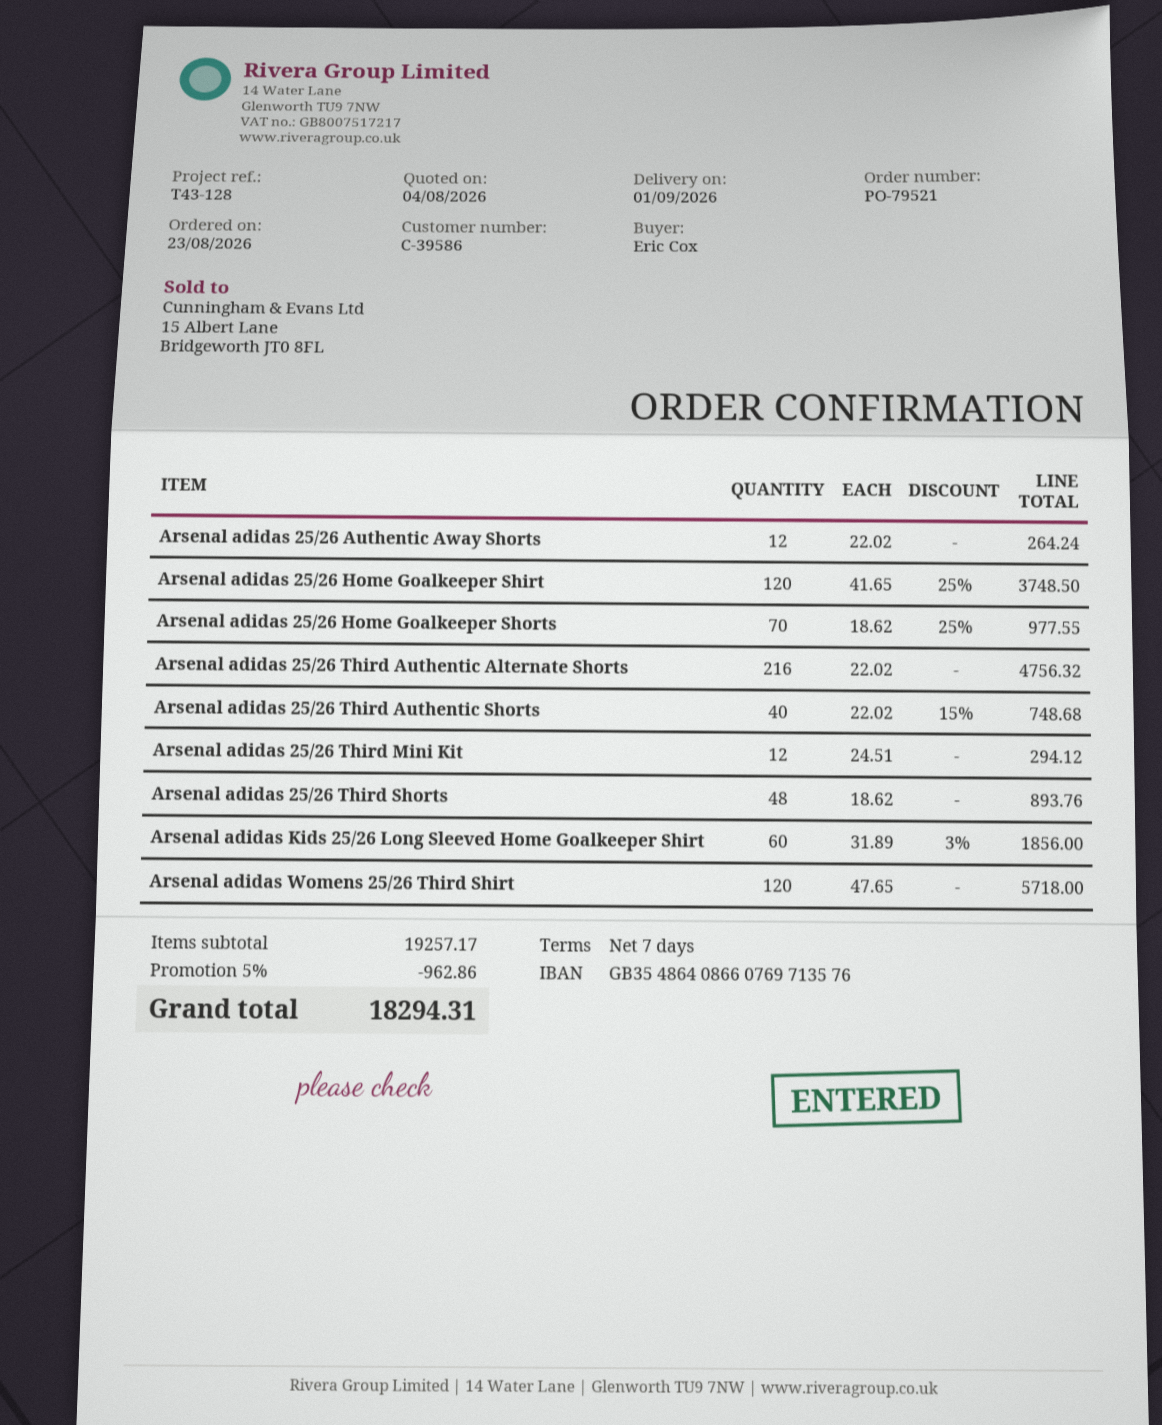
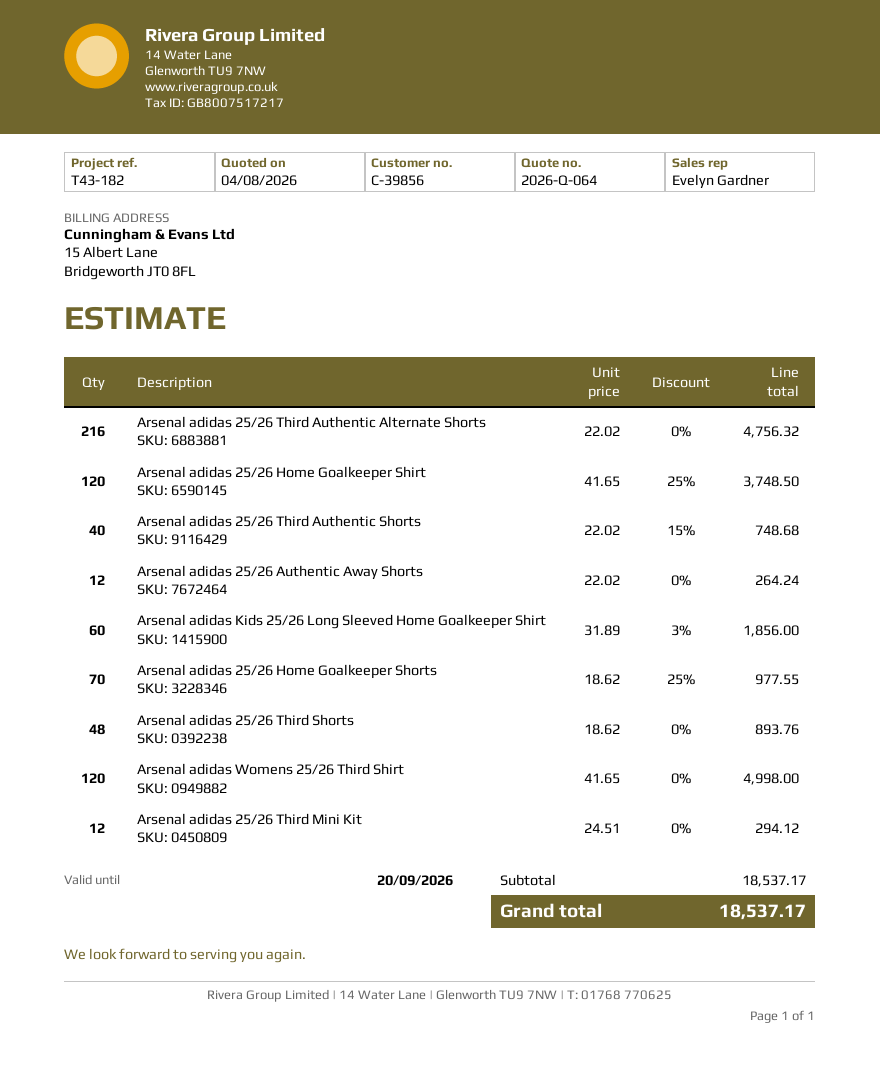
customer number: C-39586 -> C-39856
reference: T43-128 -> T43-182
Arsenal adidas Womens 25/26 Third Shirt: 120 x 47.65 = 5718.00 -> 120 x 41.65 = 4998.00
subtotal: 19257.17 -> 18537.17
discount: 5% = 962.86 -> none
total: 18294.31 -> 18537.17

